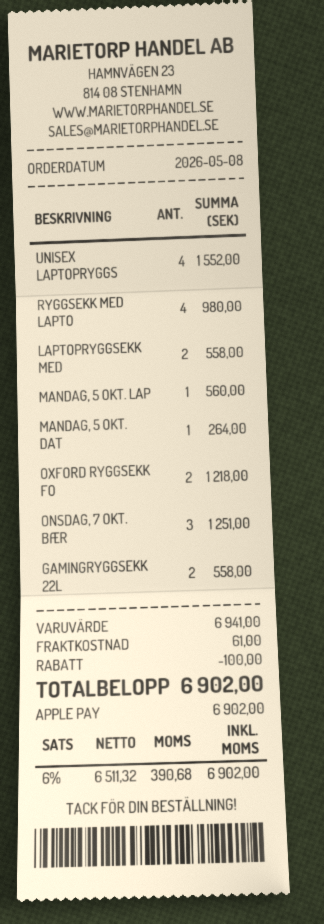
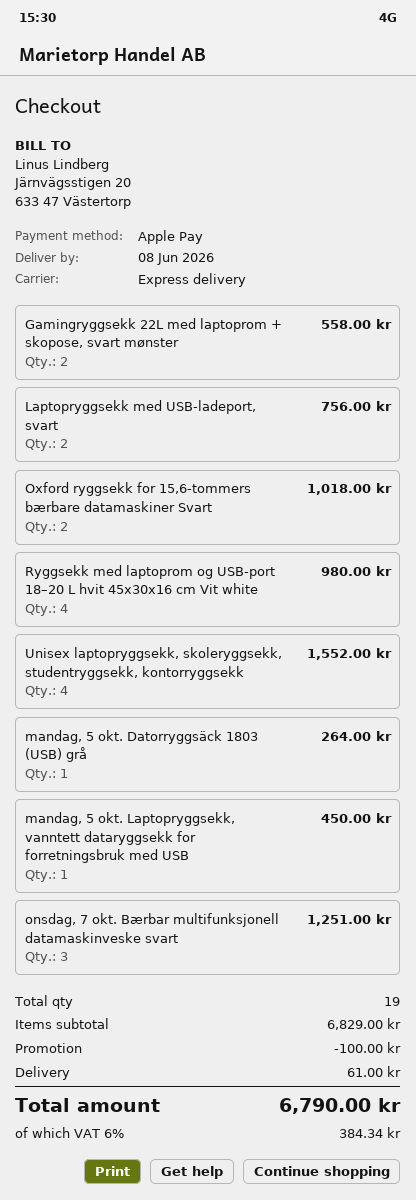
LAPTOPRYGGSEKK MED: 2 for 558.00 -> 2 for 756.00
MANDAG, 5 OKT. LAP: 1 for 560.00 -> 1 for 450.00
OXFORD RYGGSEKK FO: 2 for 1218.00 -> 2 for 1018.00
subtotal: 6941.00 -> 6829.00
tax: 6% = 390.68 -> 6% = 384.34
total: 6902.00 -> 6790.00

